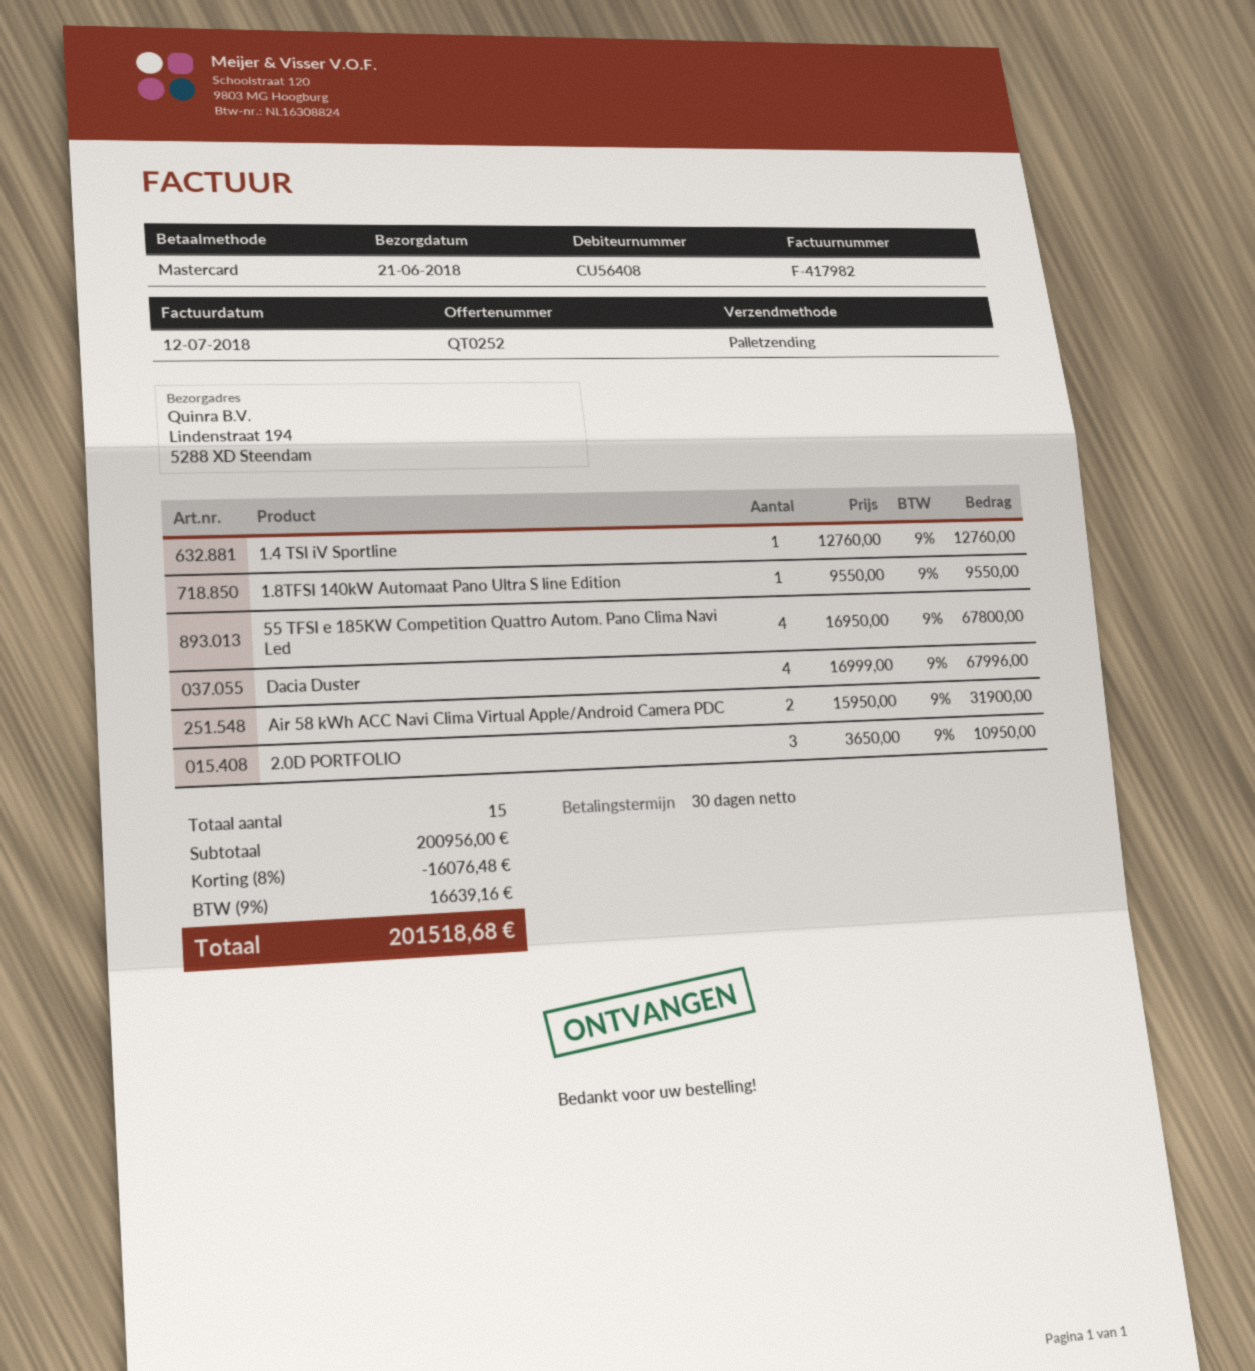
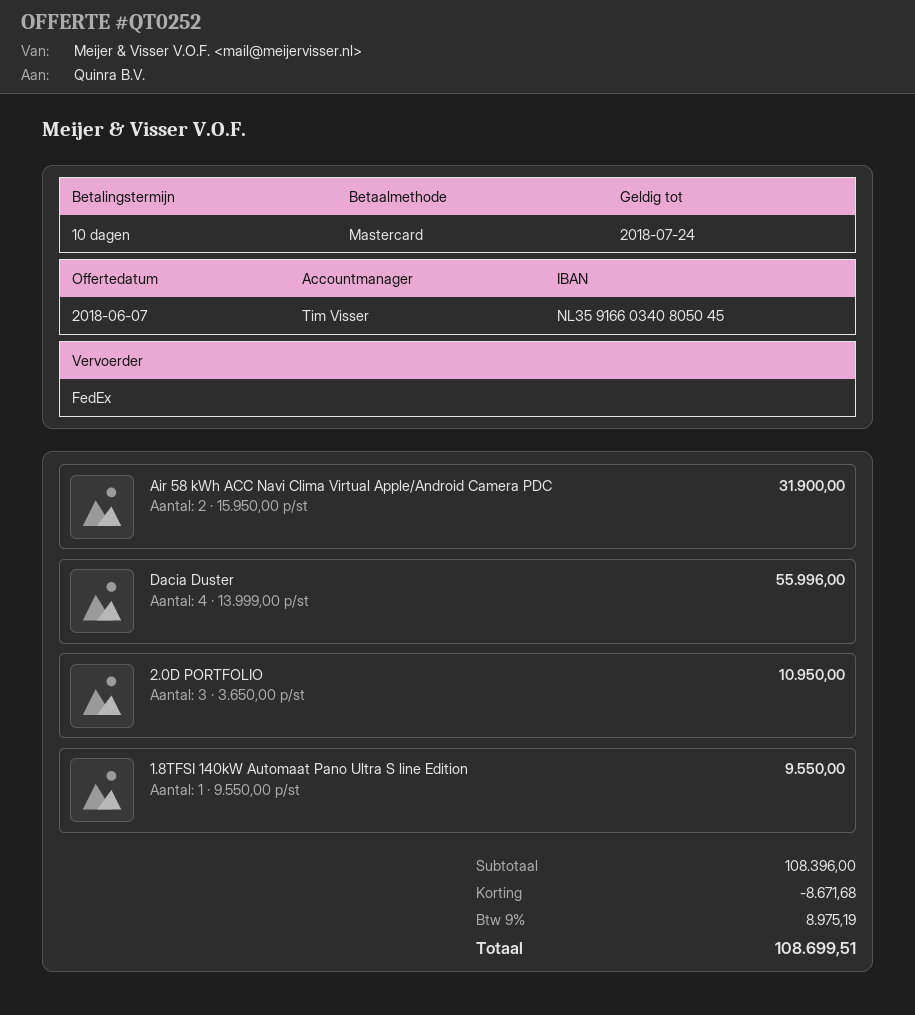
payment terms: 30 days -> 10 days
shipping method: pallet freight -> FedEx
1.4 TSI iV Sportline: 1 x 12760.00 = 12760.00 -> none
55 TFSI e 185KW Competition Quattro Autom. Pano Clima Navi Led: 4 x 16950.00 = 67800.00 -> none
Dacia Duster: 4 x 16999.00 = 67996.00 -> 4 x 13999.00 = 55996.00
subtotal: 200956.00 -> 108396.00
discount: 16076.48 -> 8671.68
tax: 9% = 16639.16 -> 9% = 8975.19
total: 201518.68 -> 108699.51

